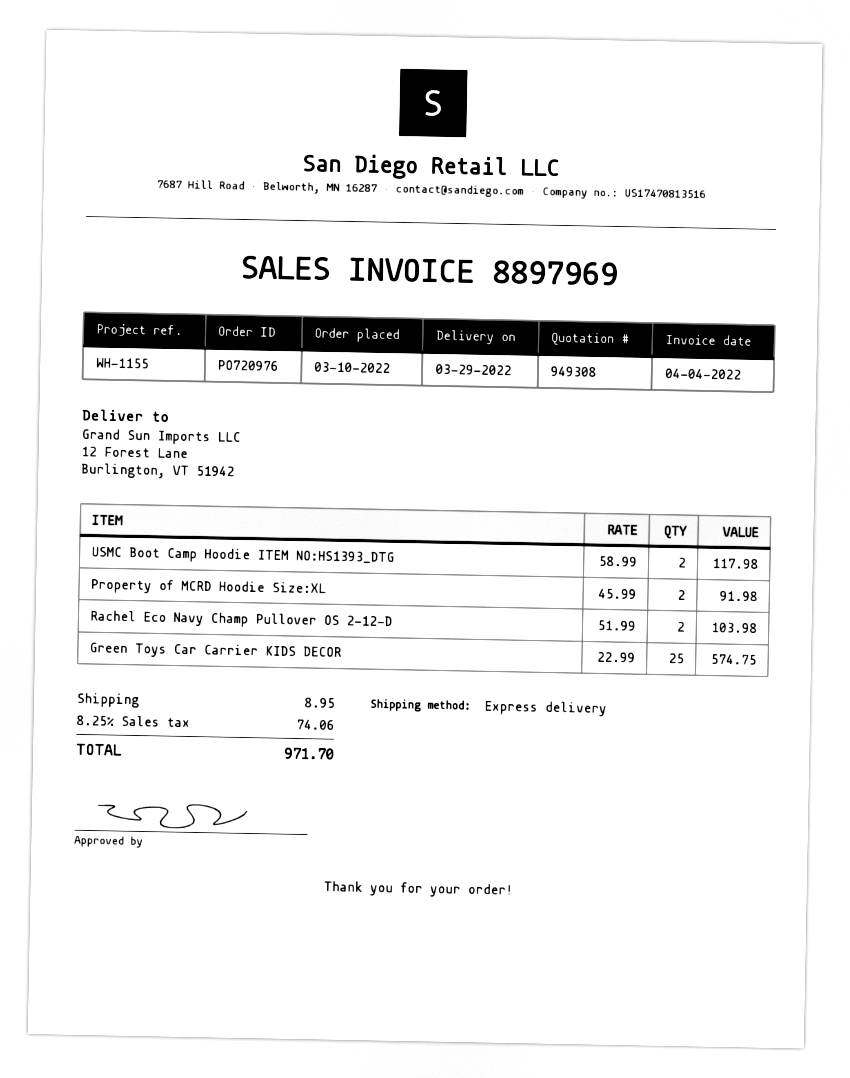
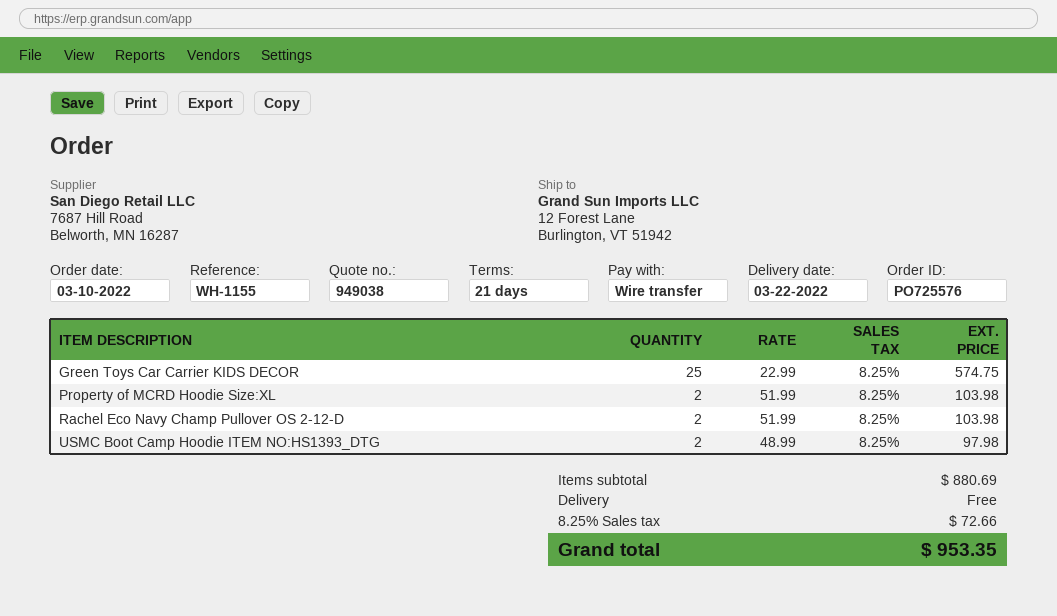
quote number: 949308 -> 949038
order number: PO720976 -> PO725576
delivery date: 2022-03-29 -> 2022-03-22
USMC Boot Camp Hoodie ITEM NO:HS1393_DTG: 2 x 58.99 = 117.98 -> 2 x 48.99 = 97.98
Property of MCRD Hoodie Size:XL: 2 x 45.99 = 91.98 -> 2 x 51.99 = 103.98
shipping: 8.95 -> 0.00
tax: 8.25% = 74.06 -> 8.25% = 72.66
total: 971.70 -> 953.35

